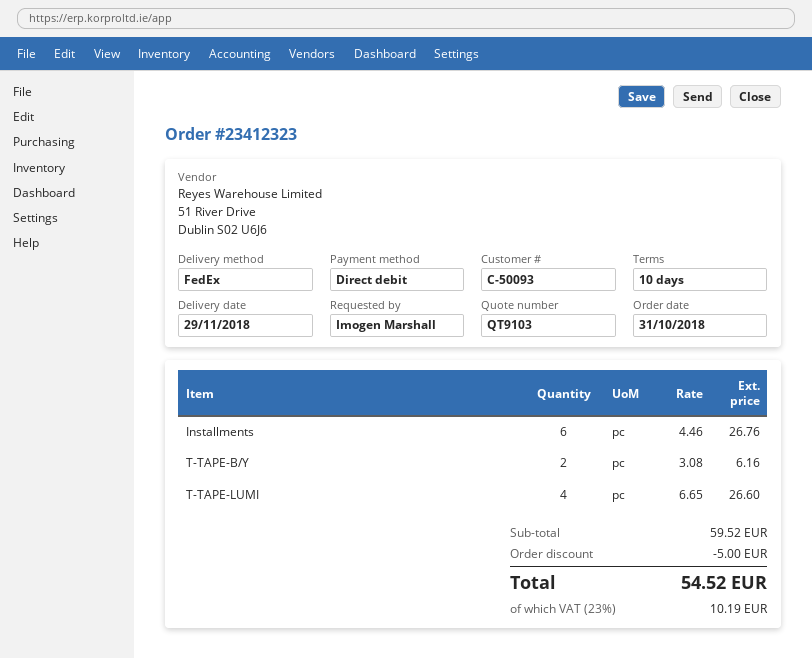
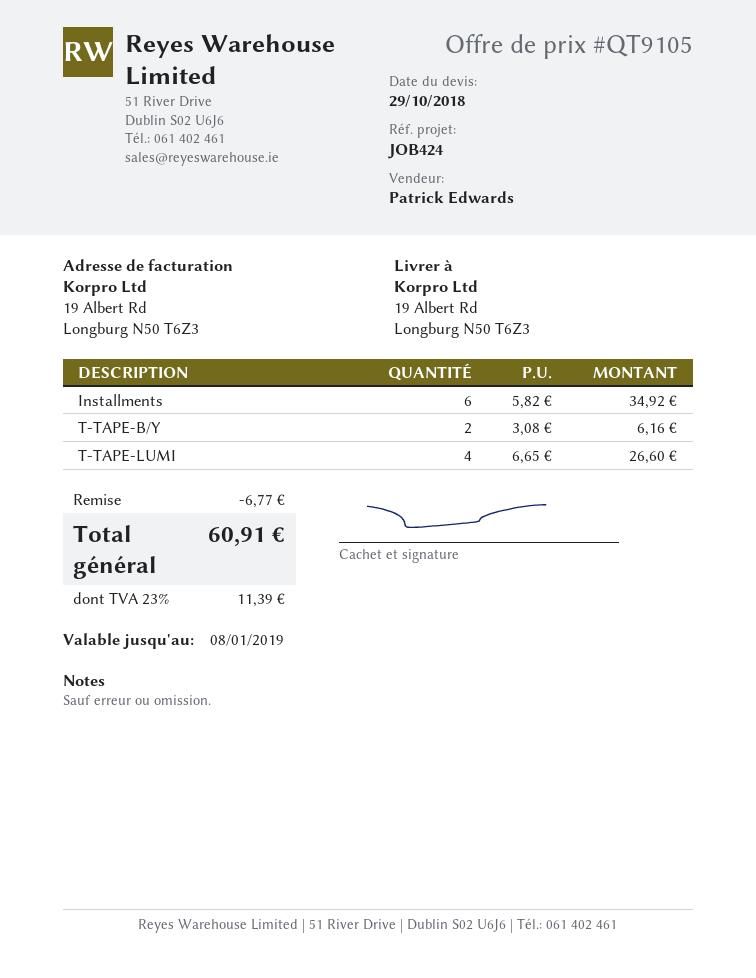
quote number: QT9103 -> QT9105
Installments: 6 x 4.46 = 26.76 -> 6 x 5.82 = 34.92
discount: 5.00 -> 6.77
tax: 23% = 10.19 -> 23% = 11.39
total: 54.52 -> 60.91

